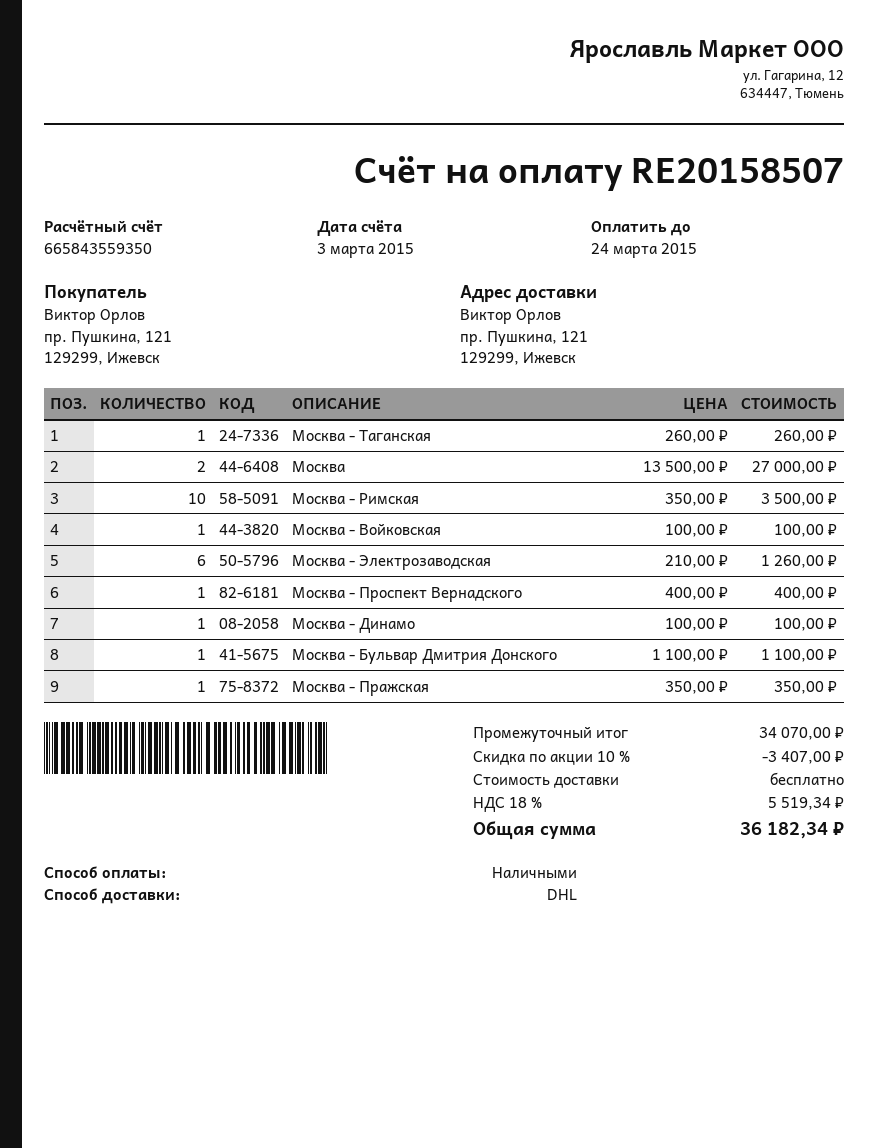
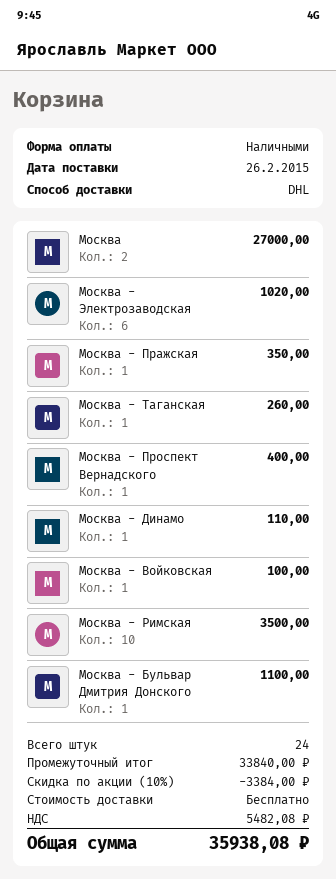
Москва - Электрозаводская: 6 for 1260.00 -> 6 for 1020.00
Москва - Динамо: 1 for 100.00 -> 1 for 110.00
subtotal: 34070.00 -> 33840.00
discount: 10% = 3407.00 -> 10% = 3384.00
tax: 5519.34 -> 5482.08
total: 36182.34 -> 35938.08

